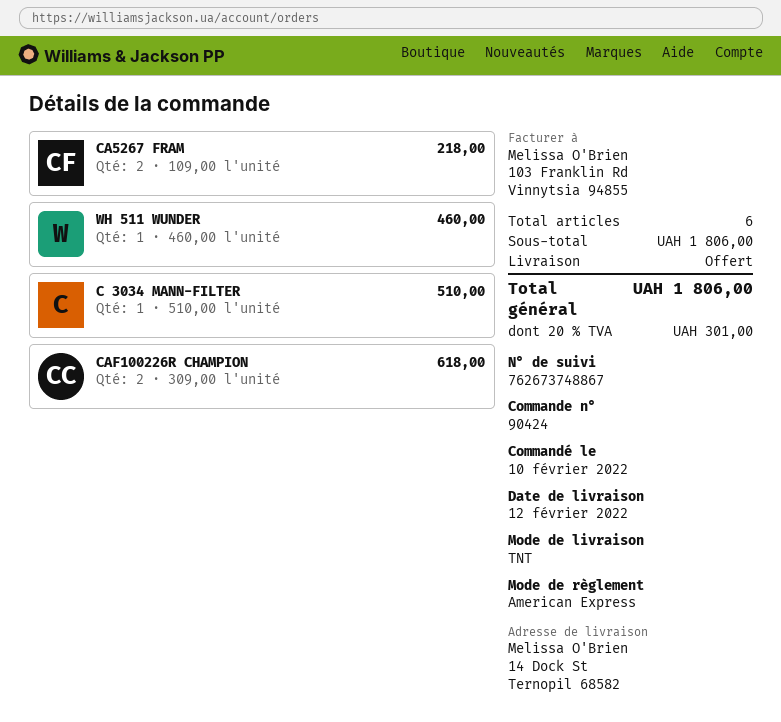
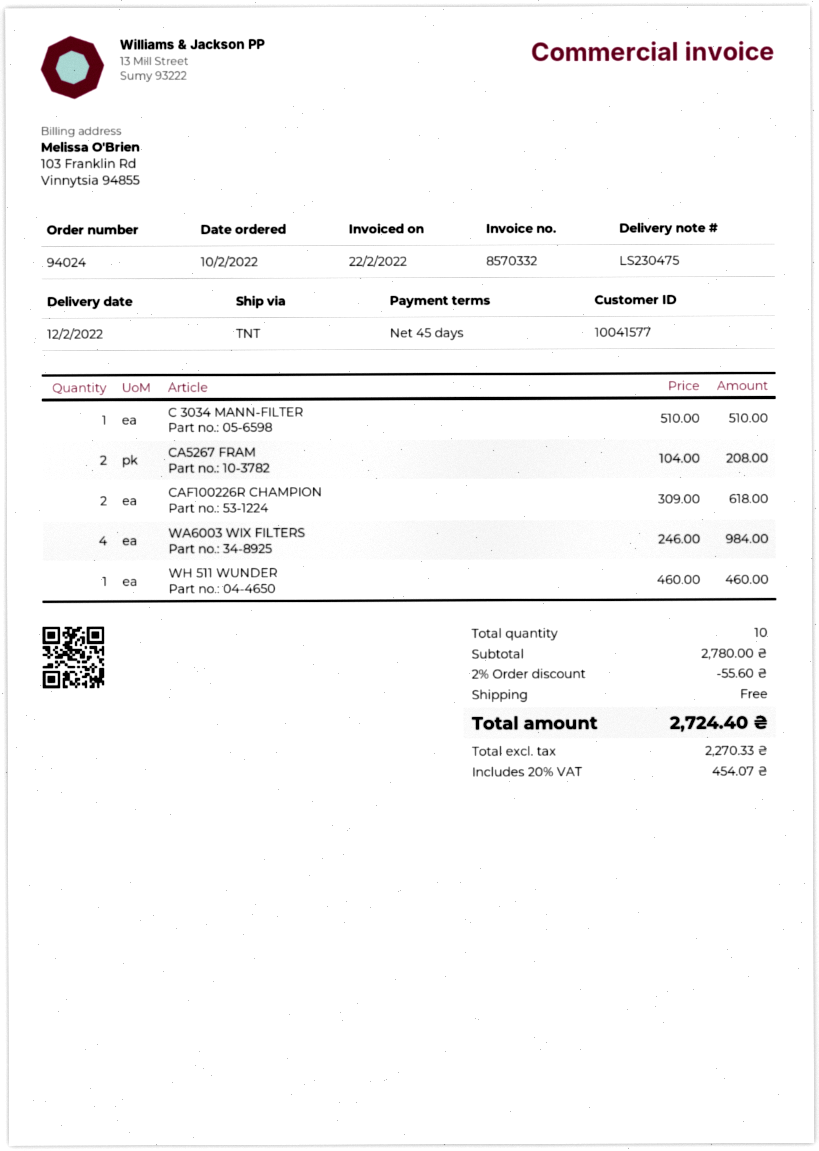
order number: 90424 -> 94024
CA5267 FRAM: 2 x 109.00 = 218.00 -> 2 x 104.00 = 208.00
WA6003 WIX FILTERS: none -> 4 x 246.00 = 984.00
total quantity: 6 -> 10
subtotal: 1806.00 -> 2780.00
discount: none -> 2% = 55.60
tax: 20% = 301.00 -> 20% = 454.07
total: 1806.00 -> 2724.40

